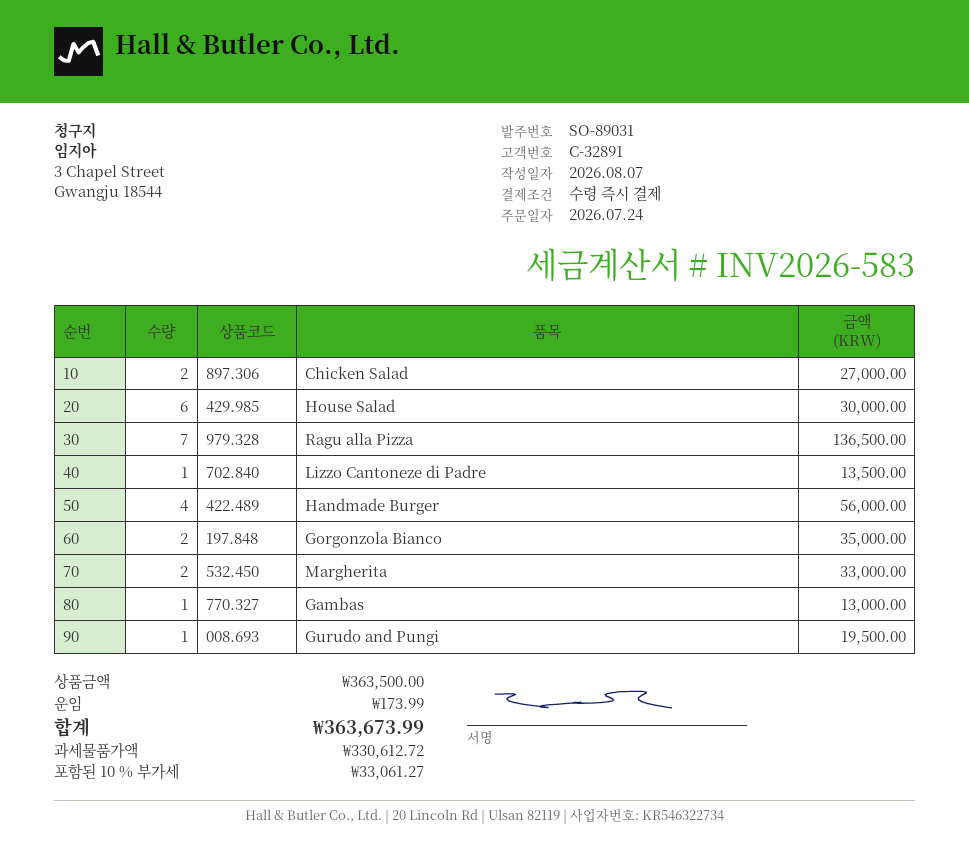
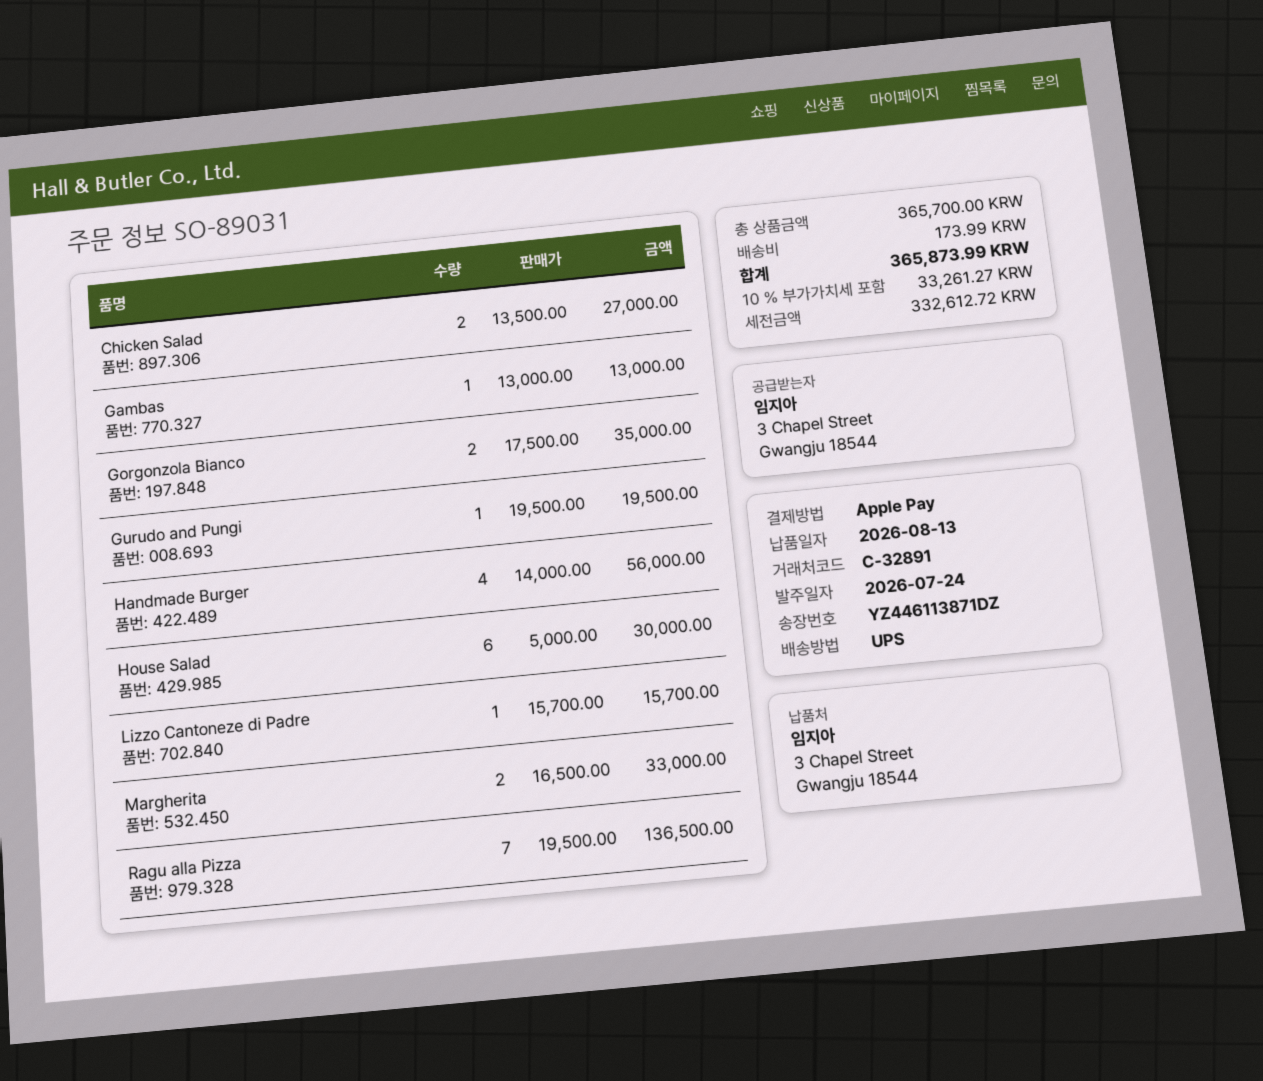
Lizzo Cantoneze di Padre: 1 for 13500.00 -> 1 for 15700.00
subtotal: 363500.00 -> 365700.00
net: 330612.72 -> 332612.72
tax: 10% = 33061.27 -> 10% = 33261.27
total: 363673.99 -> 365873.99

